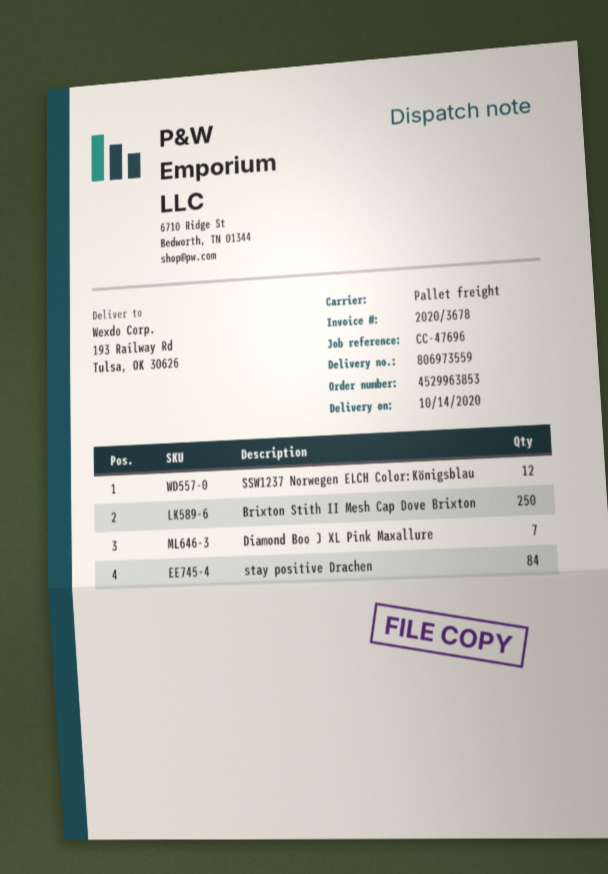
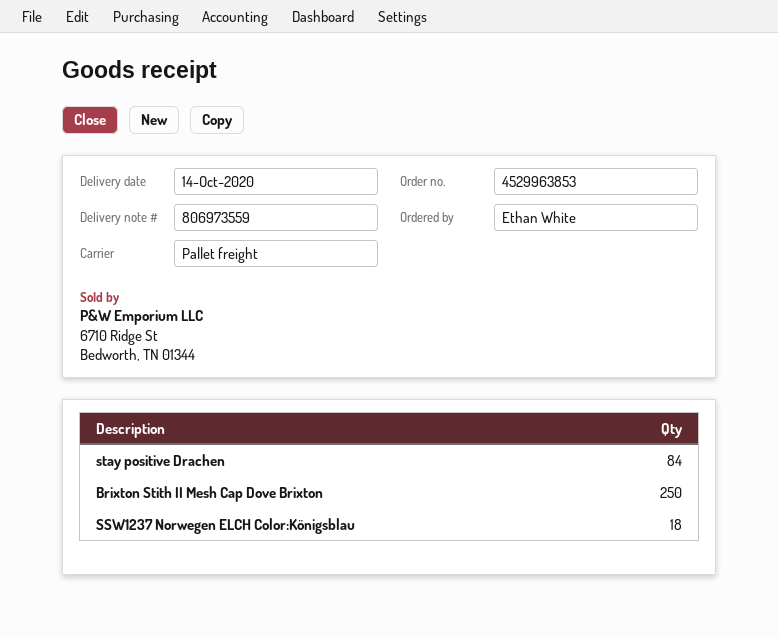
SSW1237 Norwegen ELCH Color:Königsblau: 12 -> 18
Diamond Boo J XL Pink Maxallure: 7 -> none

